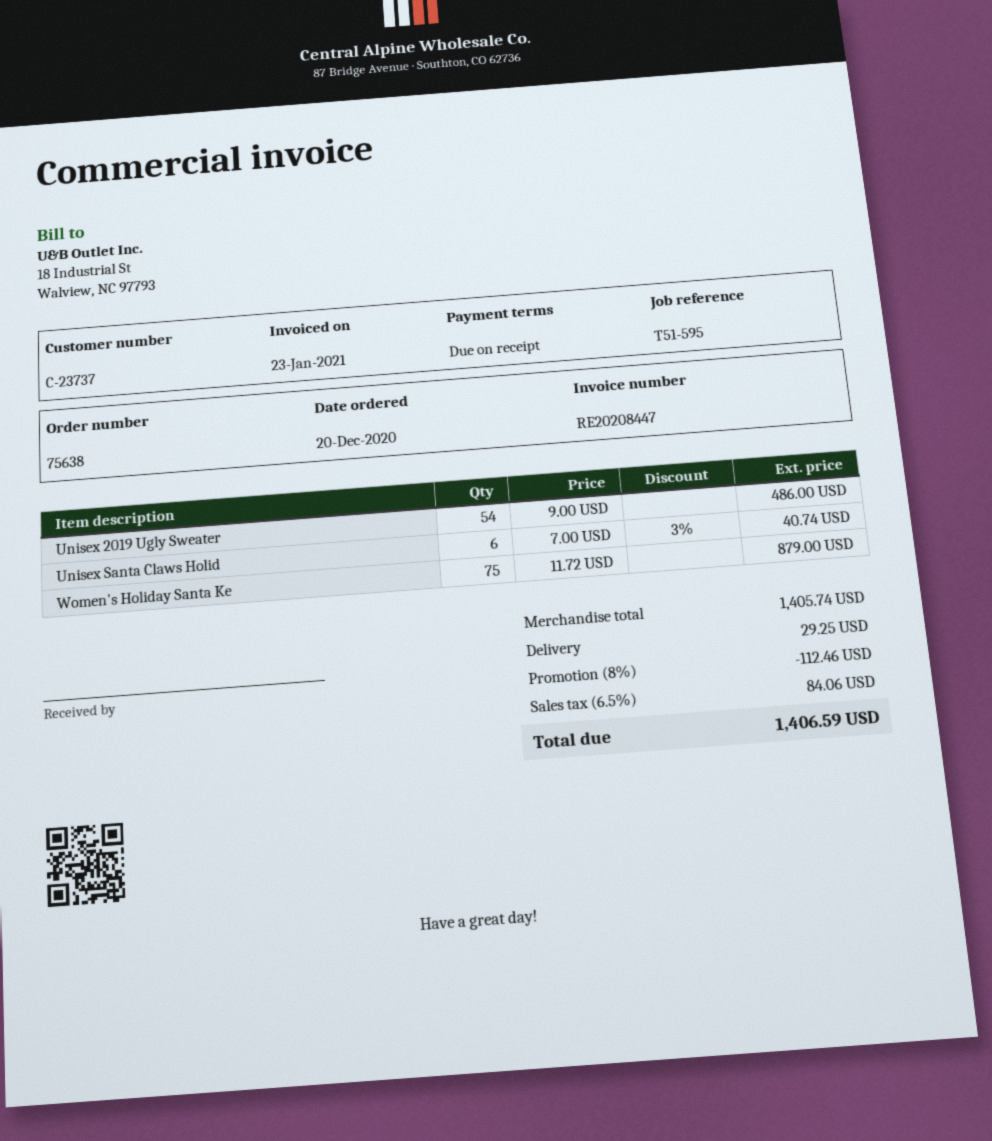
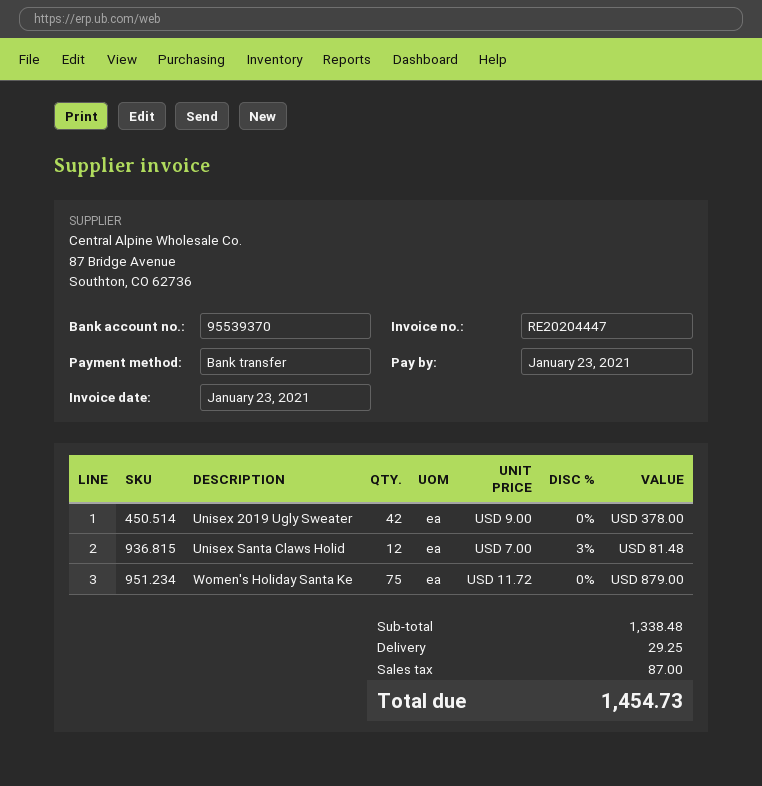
invoice number: RE20208447 -> RE20204447
Unisex 2019 Ugly Sweater: 54 x 9.00 = 486.00 -> 42 x 9.00 = 378.00
Unisex Santa Claws Holid: 6 x 7.00 - 3% = 40.74 -> 12 x 7.00 - 3% = 81.48
subtotal: 1405.74 -> 1338.48
discount: 8% = 112.46 -> none
tax: 84.06 -> 87.00
total: 1406.59 -> 1454.73

